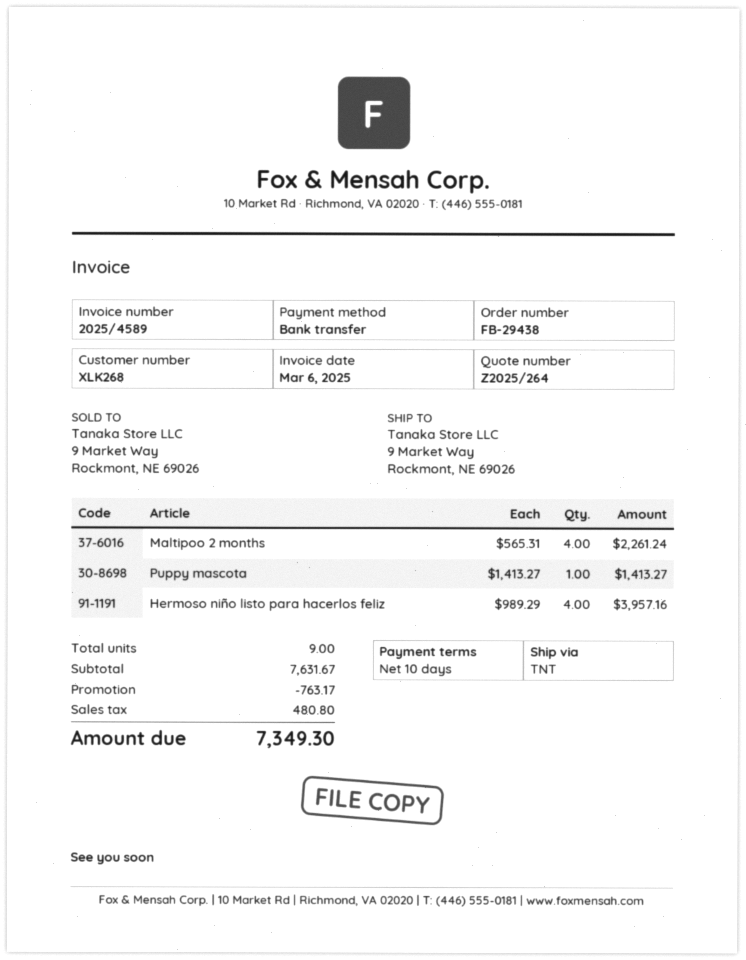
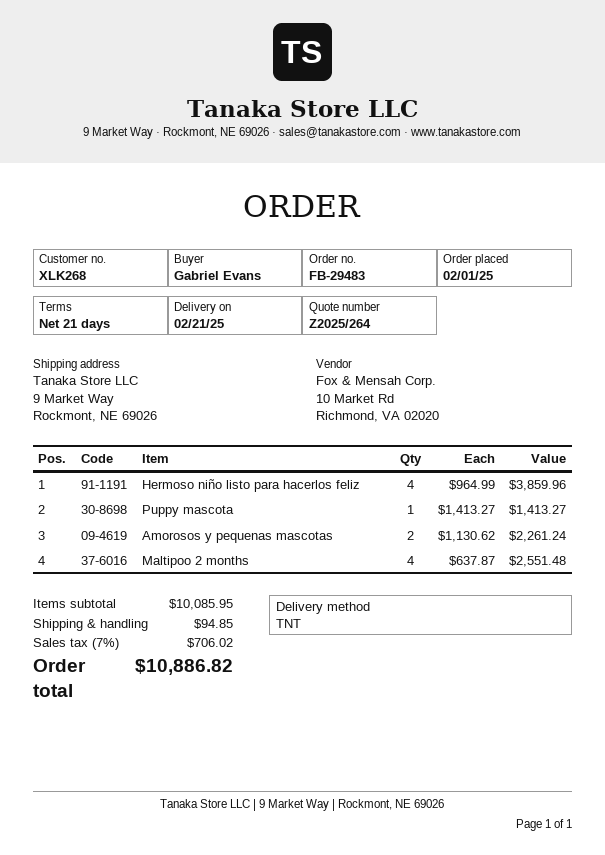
order number: FB-29438 -> FB-29483
payment terms: 10 days -> 21 days
Maltipoo 2 months: 4 x 565.31 = 2261.24 -> 4 x 637.87 = 2551.48
Hermoso niño listo para hacerlos feliz: 4 x 989.29 = 3957.16 -> 4 x 964.99 = 3859.96
Amorosos y pequenas mascotas: none -> 2 x 1130.62 = 2261.24
subtotal: 7631.67 -> 10085.95
discount: 763.17 -> none
shipping: none -> 94.85
tax: 480.80 -> 706.02
total: 7349.30 -> 10886.82

